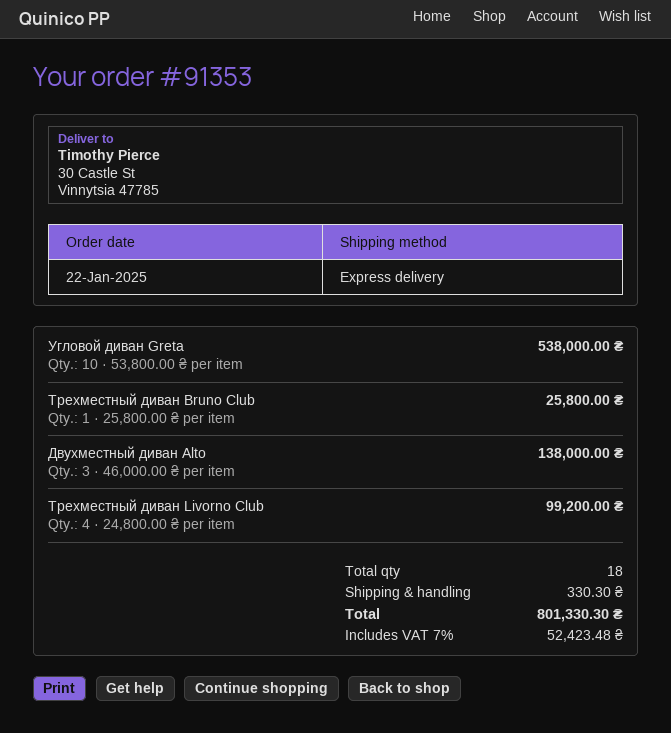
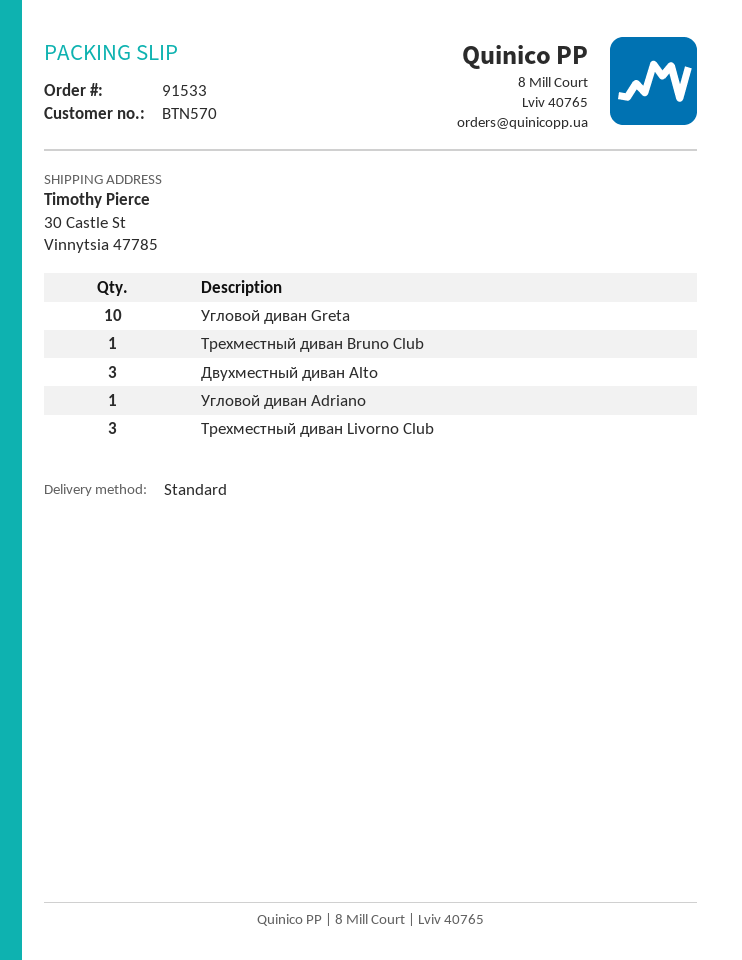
order number: 91353 -> 91533
shipping method: express -> standard
Трехместный диван Livorno Club: 4 -> 3
Угловой диван Adriano: none -> 1

